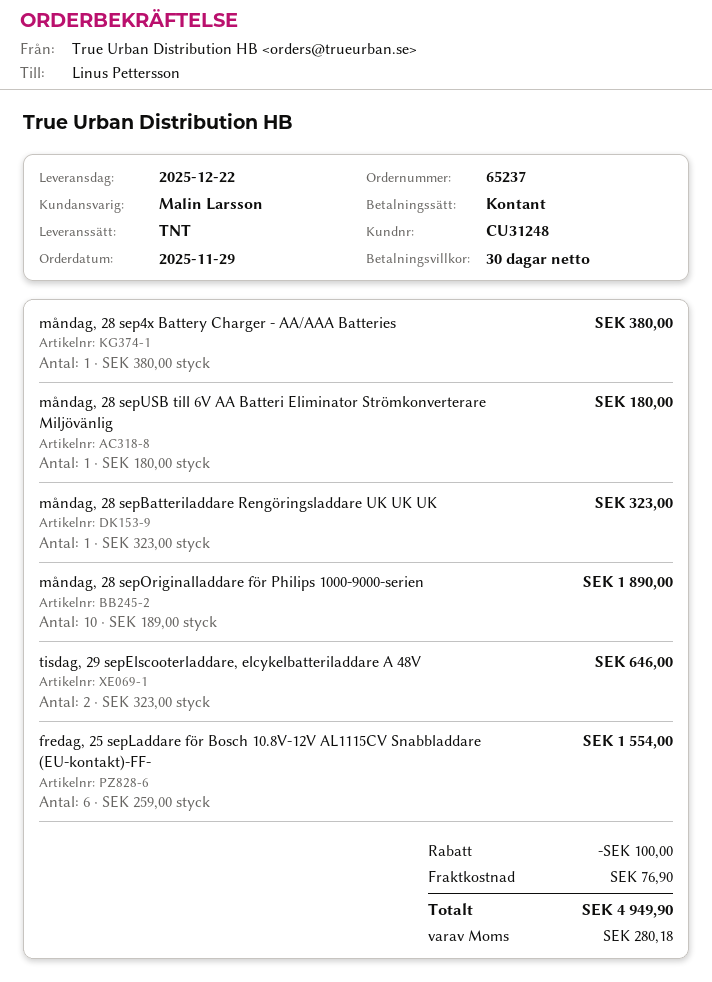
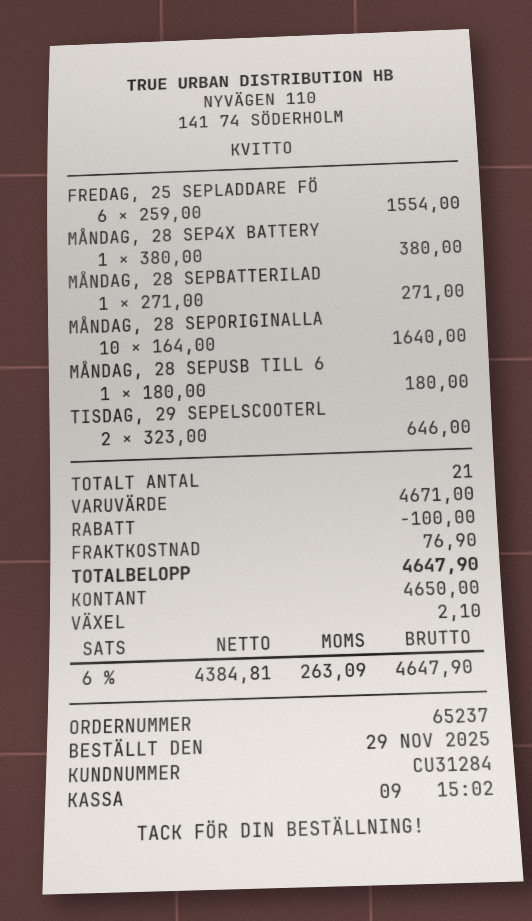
customer number: CU31248 -> CU31284
måndag, 28 sepBatteriladdare Rengöringsladdare UK UK UK: 1 x 323.00 = 323.00 -> 1 x 271.00 = 271.00
måndag, 28 sepOriginalladdare för Philips 1000-9000-serien: 10 x 189.00 = 1890.00 -> 10 x 164.00 = 1640.00
tax: 280.18 -> 263.09
total: 4949.90 -> 4647.90

